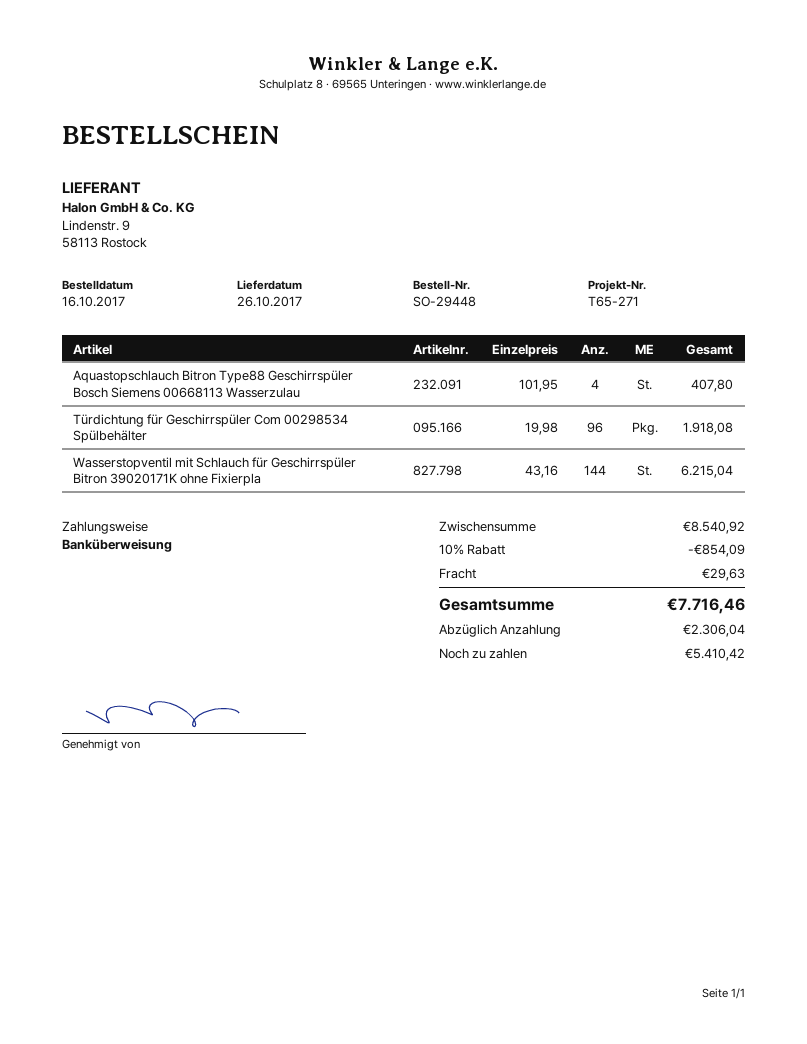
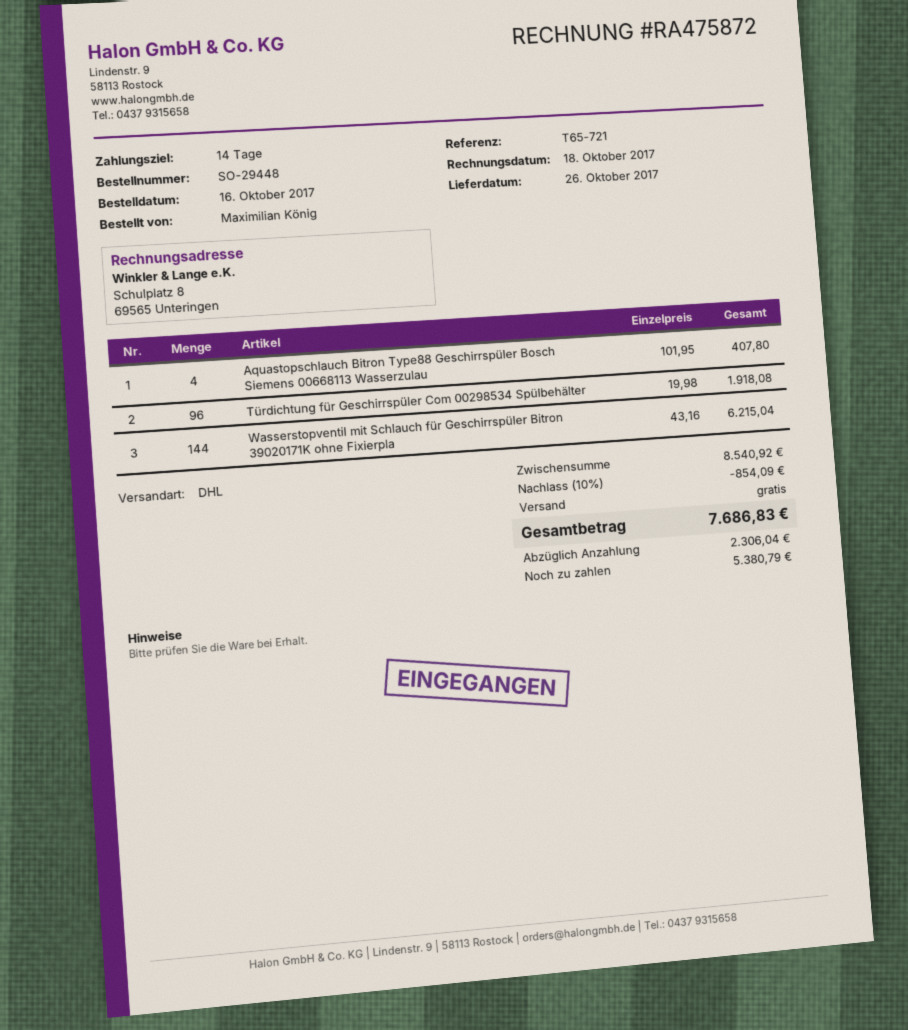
reference: T65-271 -> T65-721
shipping: 29.63 -> 0.00
total: 7716.46 -> 7686.83
balance: 5410.42 -> 5380.79

